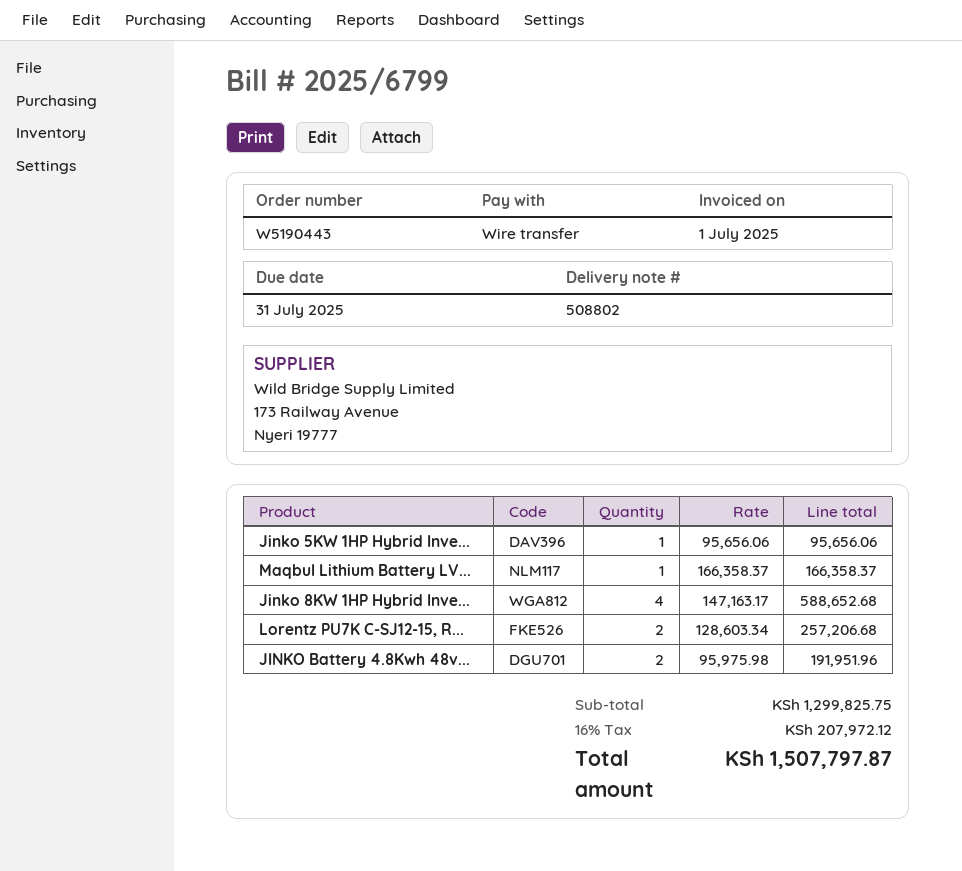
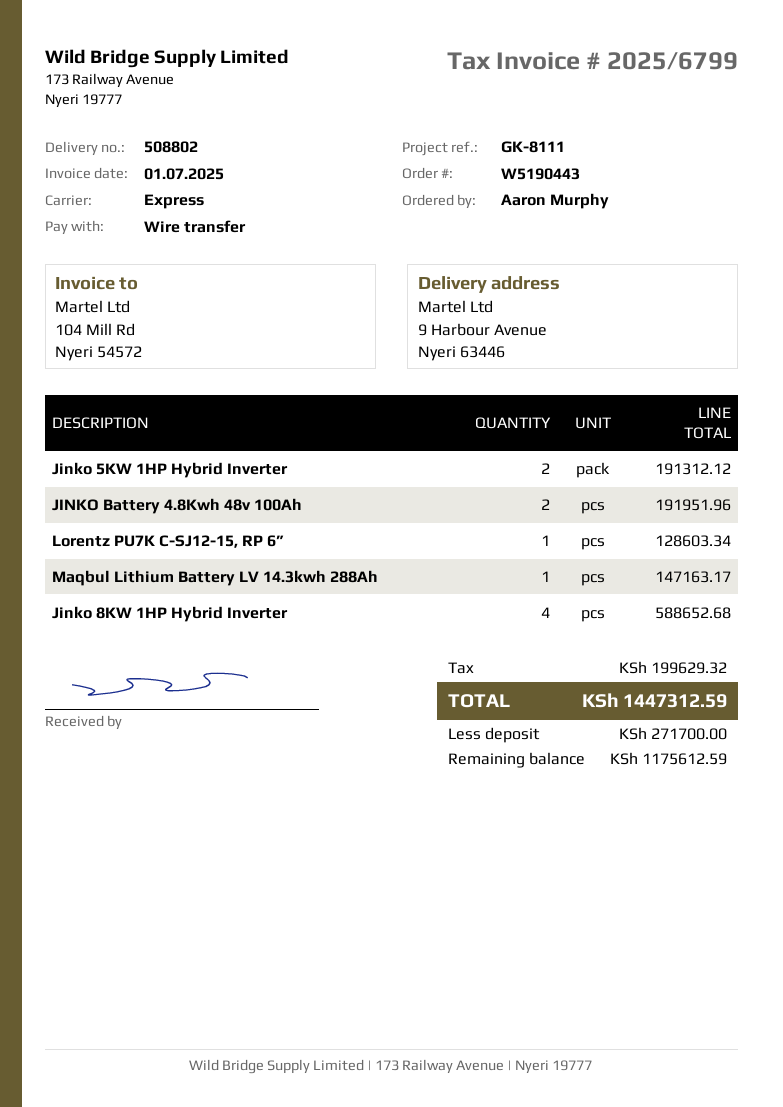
Jinko 5KW 1HP Hybrid Inve...: 1 for 95656.06 -> 2 for 191312.12
Maqbul Lithium Battery LV...: 1 for 166358.37 -> 1 for 147163.17
Lorentz PU7K C-SJ12-15, R...: 2 for 257206.68 -> 1 for 128603.34
tax: 207972.12 -> 199629.32
total: 1507797.87 -> 1447312.59

